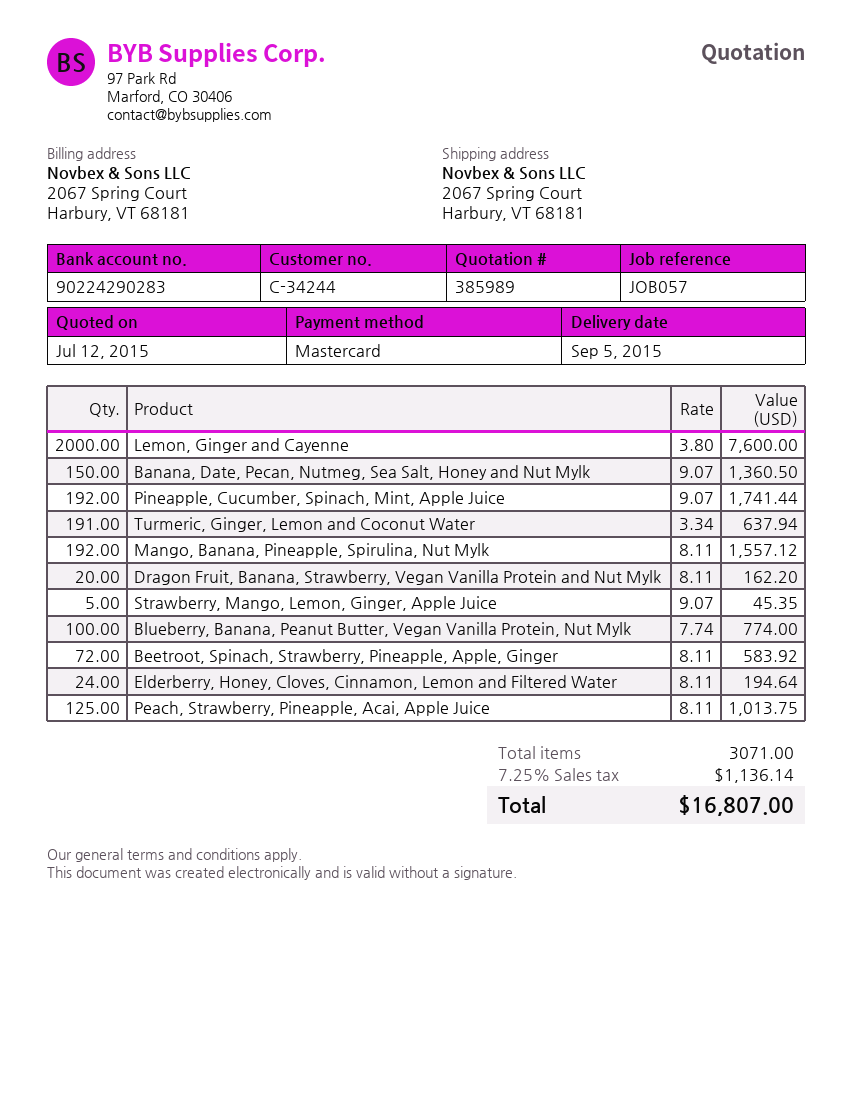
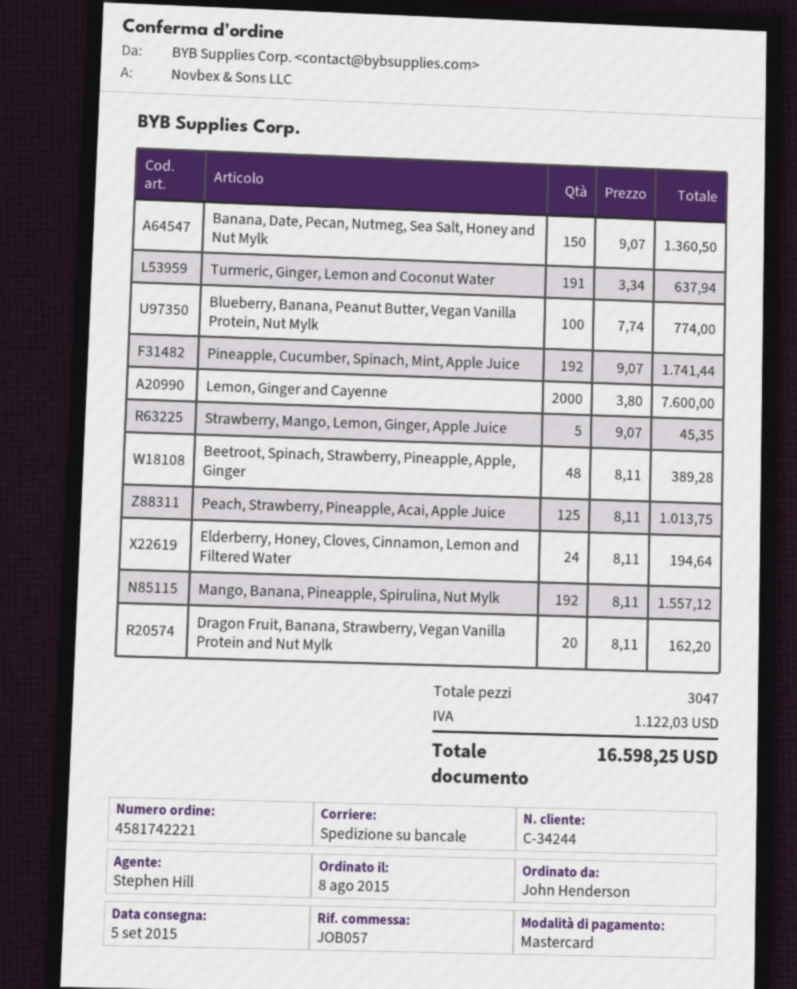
Beetroot, Spinach, Strawberry, Pineapple, Apple, Ginger: 72 x 8.11 = 583.92 -> 48 x 8.11 = 389.28
total quantity: 3071 -> 3047
tax: 1136.14 -> 1122.03
total: 16807.00 -> 16598.25

